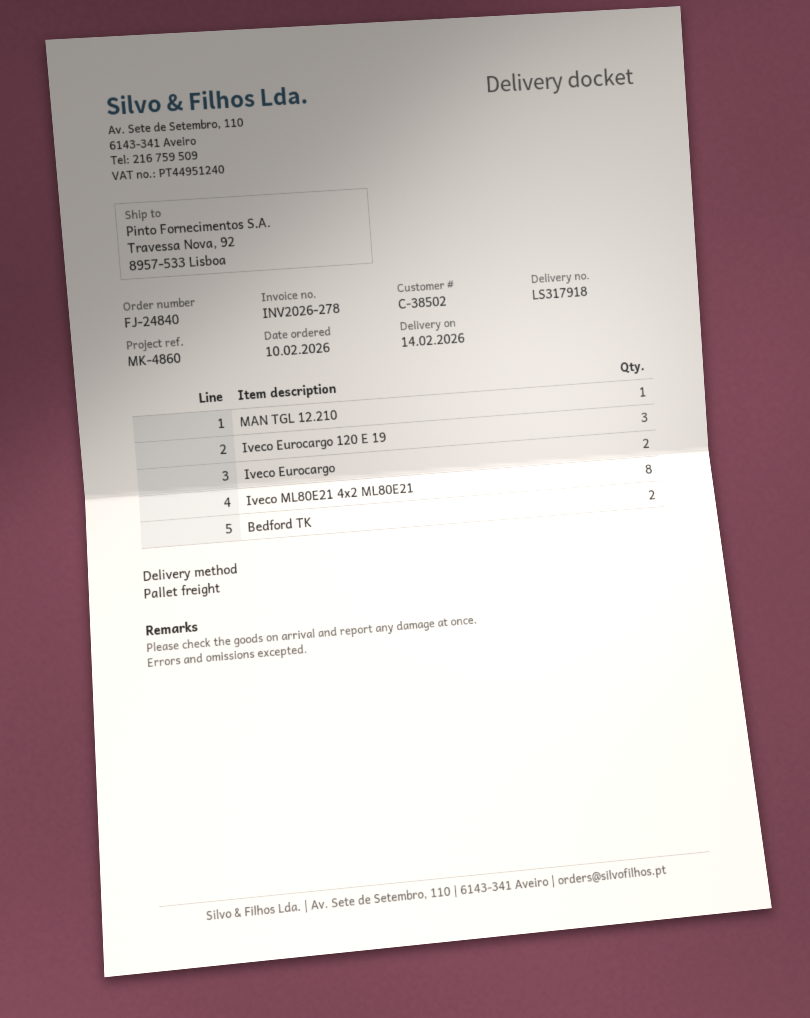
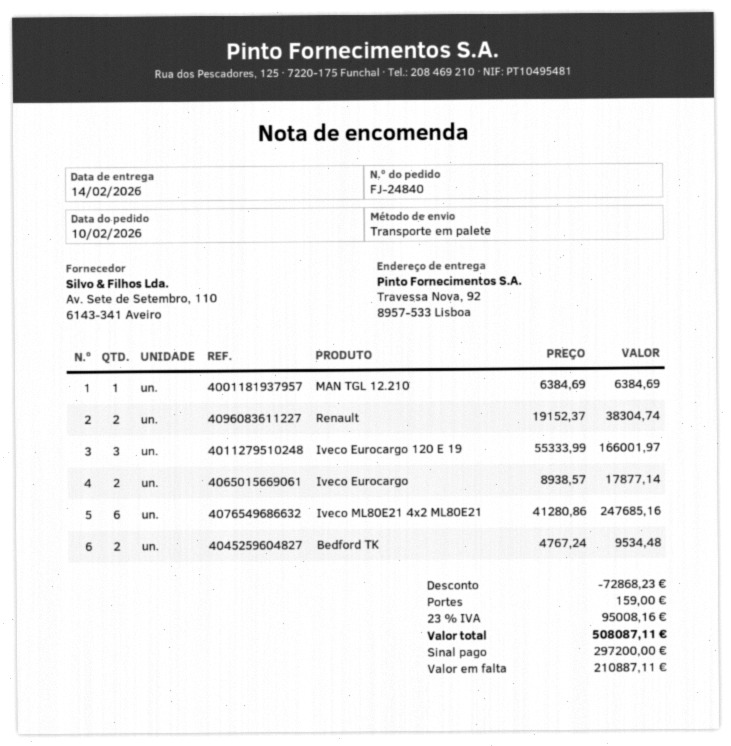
Iveco ML80E21 4x2 ML80E21: 8 -> 6
Renault: none -> 2

